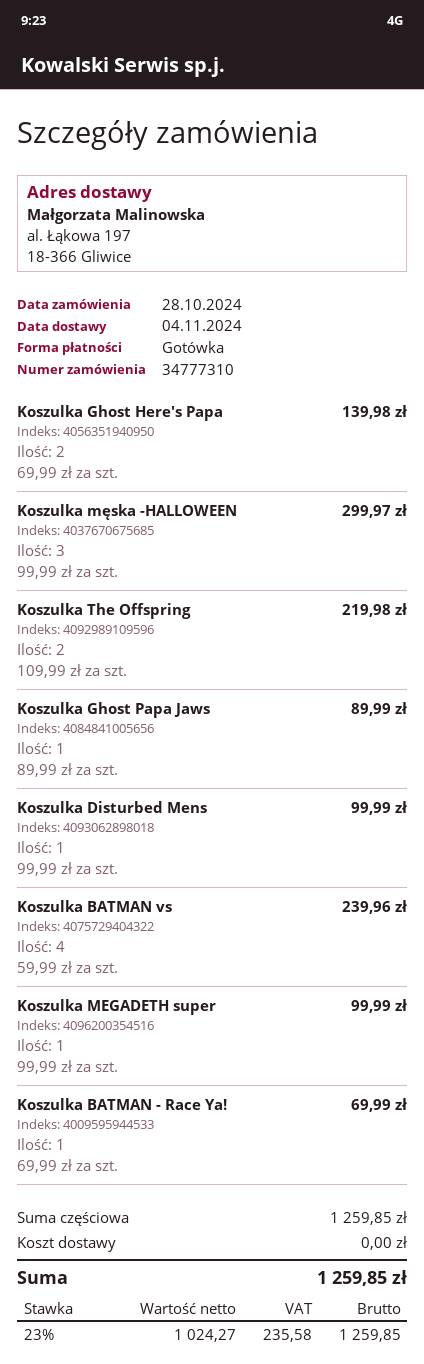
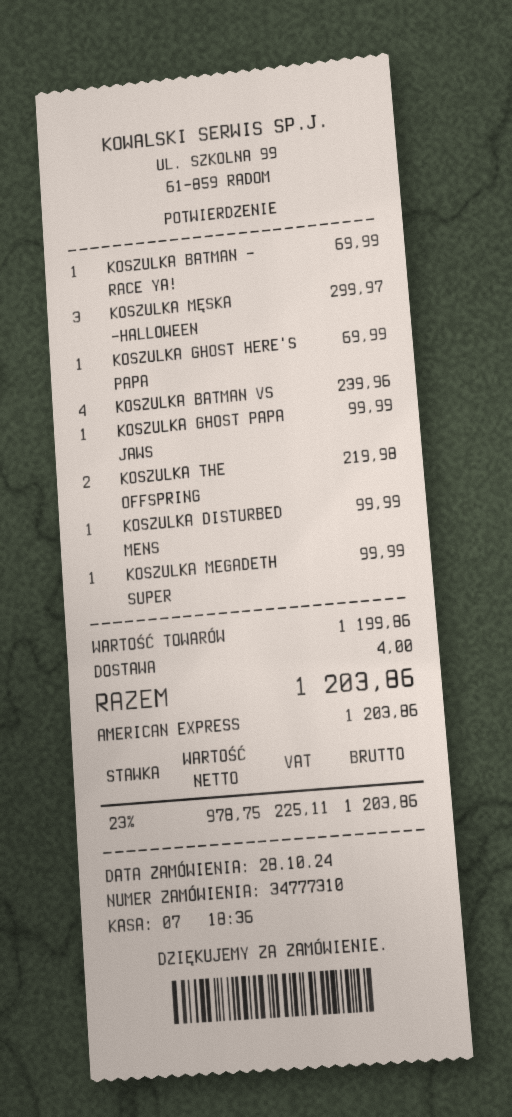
payment method: cash -> American Express
Koszulka Ghost Here's Papa: 2 for 139.98 -> 1 for 69.99
Koszulka Ghost Papa Jaws: 1 for 89.99 -> 1 for 99.99
subtotal: 1259.85 -> 1199.86
shipping: 0.00 -> 4.00
net: 1024.27 -> 978.75
tax: 23% = 235.58 -> 23% = 225.11
total: 1259.85 -> 1203.86

